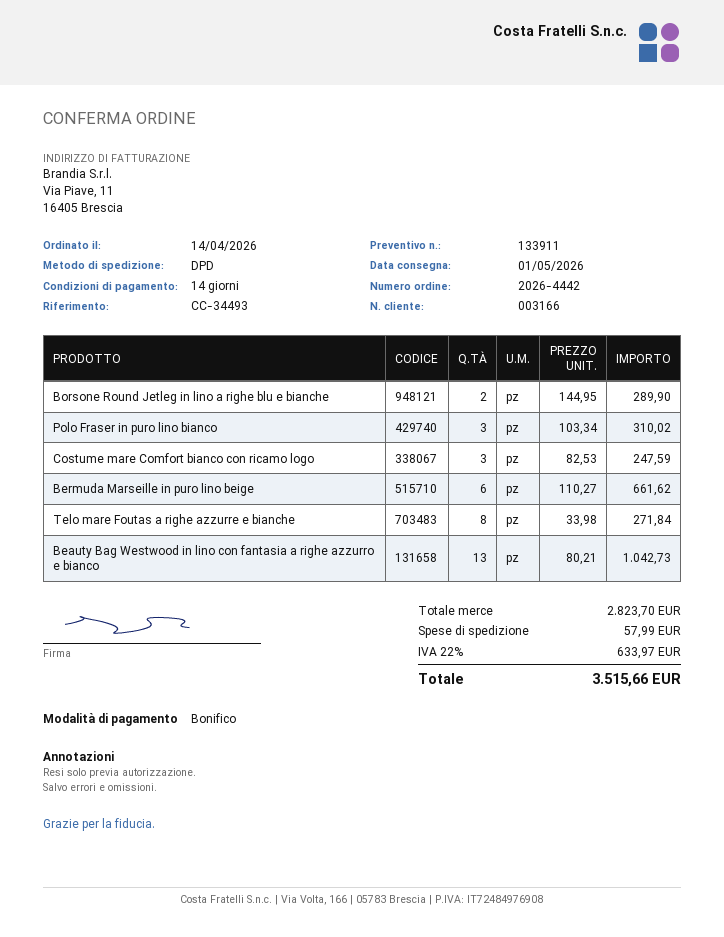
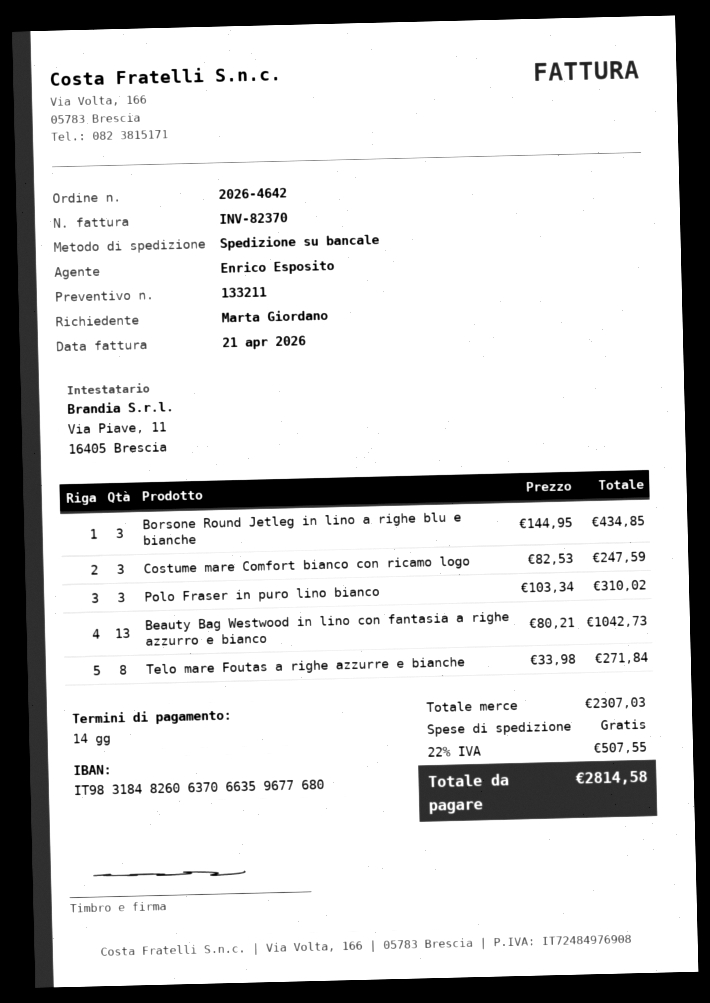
quote number: 133911 -> 133211
order number: 2026-4442 -> 2026-4642
shipping method: DPD -> pallet freight
Borsone Round Jetleg in lino a righe blu e bianche: 2 x 144.95 = 289.90 -> 3 x 144.95 = 434.85
Bermuda Marseille in puro lino beige: 6 x 110.27 = 661.62 -> none
subtotal: 2823.70 -> 2307.03
shipping: 57.99 -> 0.00
tax: 22% = 633.97 -> 22% = 507.55
total: 3515.66 -> 2814.58

